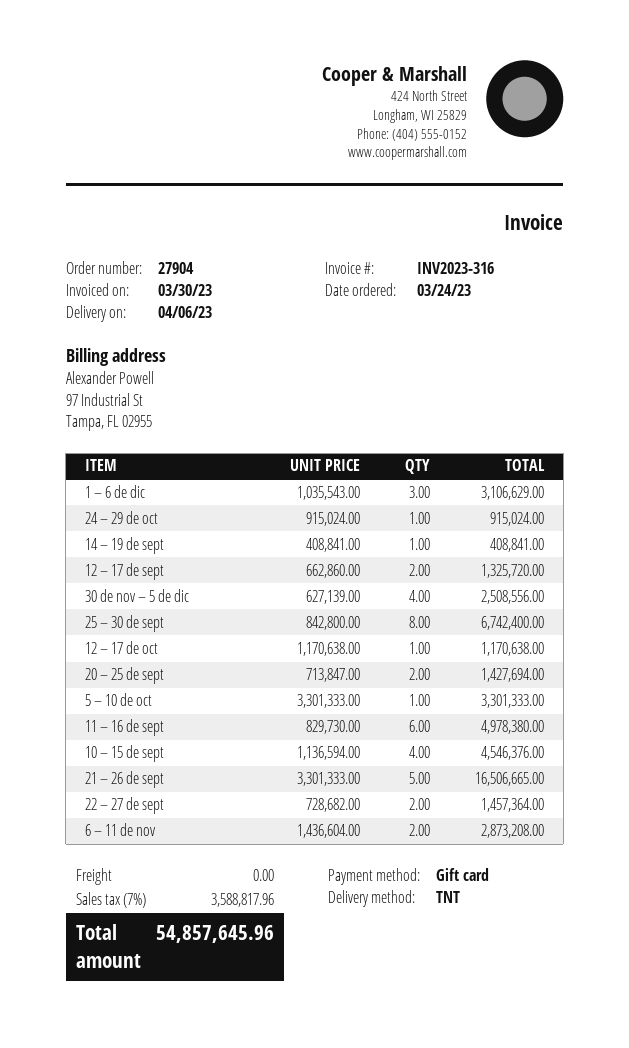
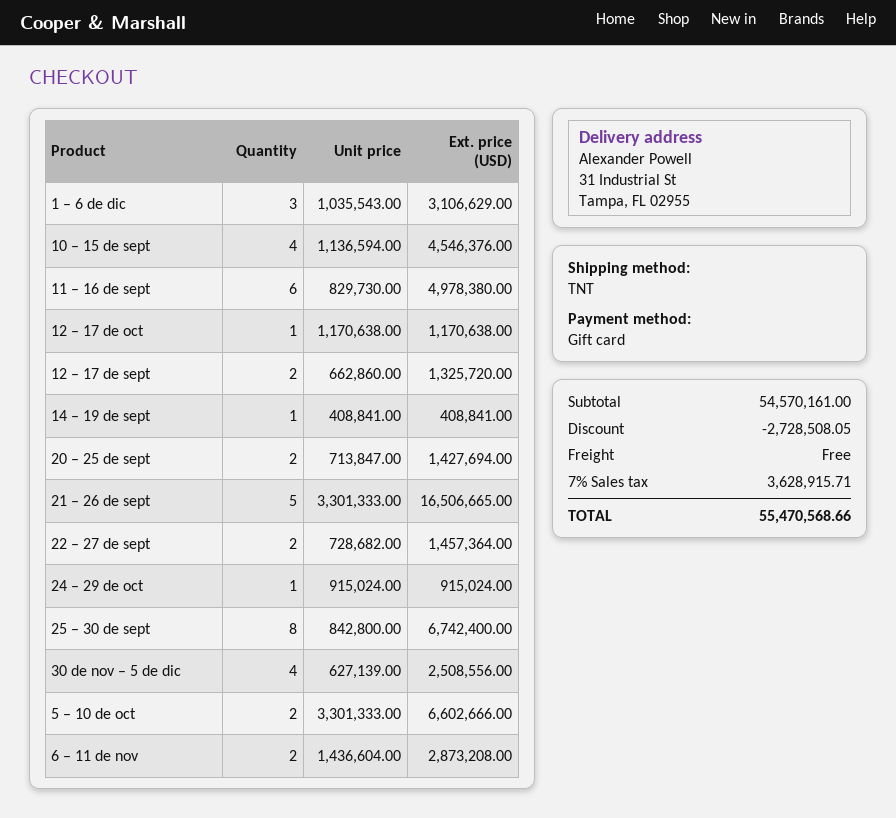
5 – 10 de oct: 1 x 3301333.00 = 3301333.00 -> 2 x 3301333.00 = 6602666.00
discount: none -> 2728508.05
tax: 7% = 3588817.96 -> 7% = 3628915.71
total: 54857645.96 -> 55470568.66

